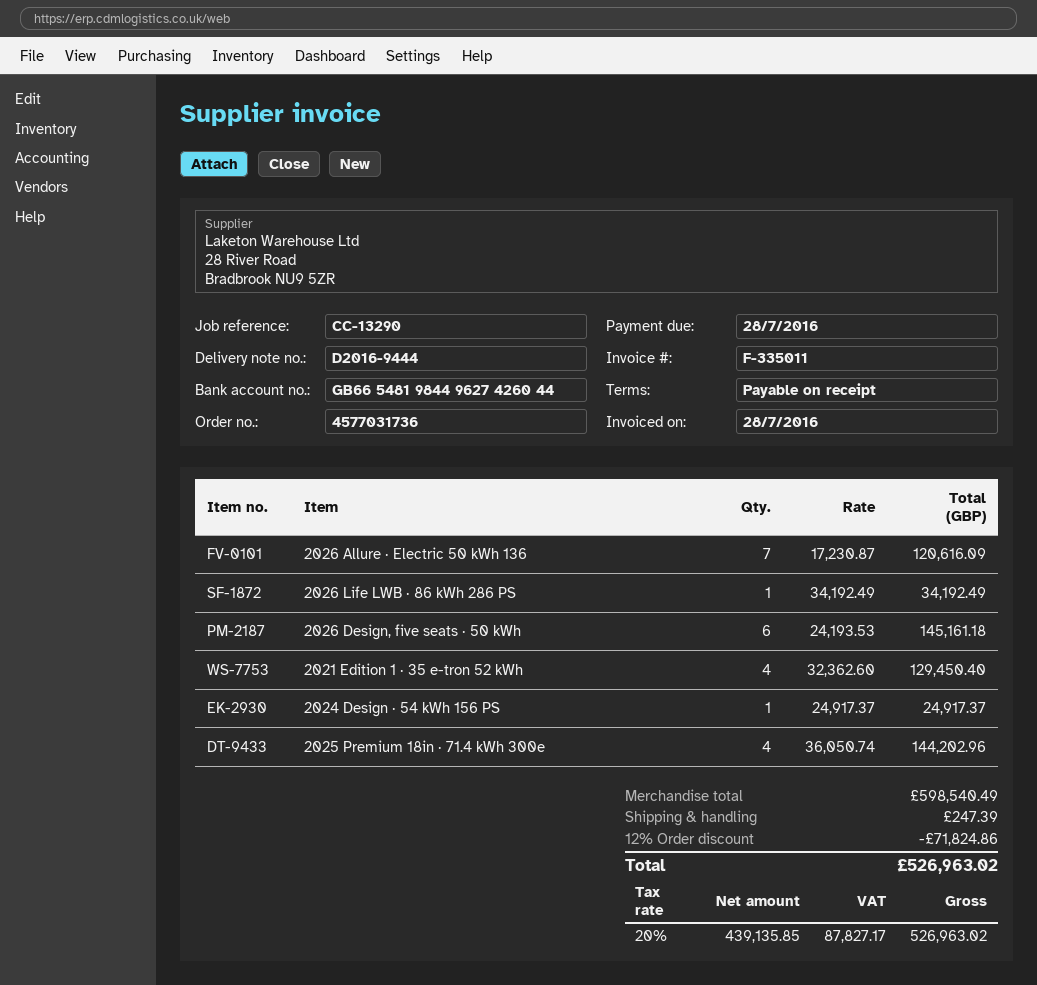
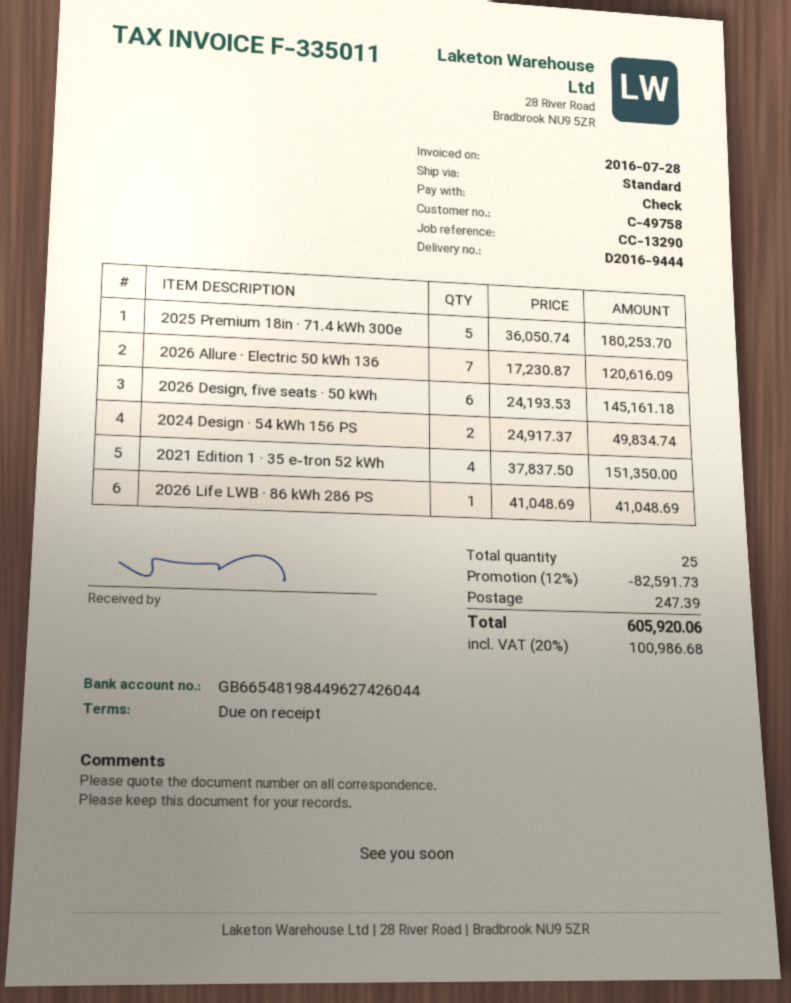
2026 Life LWB · 86 kWh 286 PS: 1 x 34192.49 = 34192.49 -> 1 x 41048.69 = 41048.69
2021 Edition 1 · 35 e-tron 52 kWh: 4 x 32362.60 = 129450.40 -> 4 x 37837.50 = 151350.00
2024 Design · 54 kWh 156 PS: 1 x 24917.37 = 24917.37 -> 2 x 24917.37 = 49834.74
2025 Premium 18in · 71.4 kWh 300e: 4 x 36050.74 = 144202.96 -> 5 x 36050.74 = 180253.70
discount: 12% = 71824.86 -> 12% = 82591.73
tax: 20% = 87827.17 -> 20% = 100986.68
total: 526963.02 -> 605920.06

